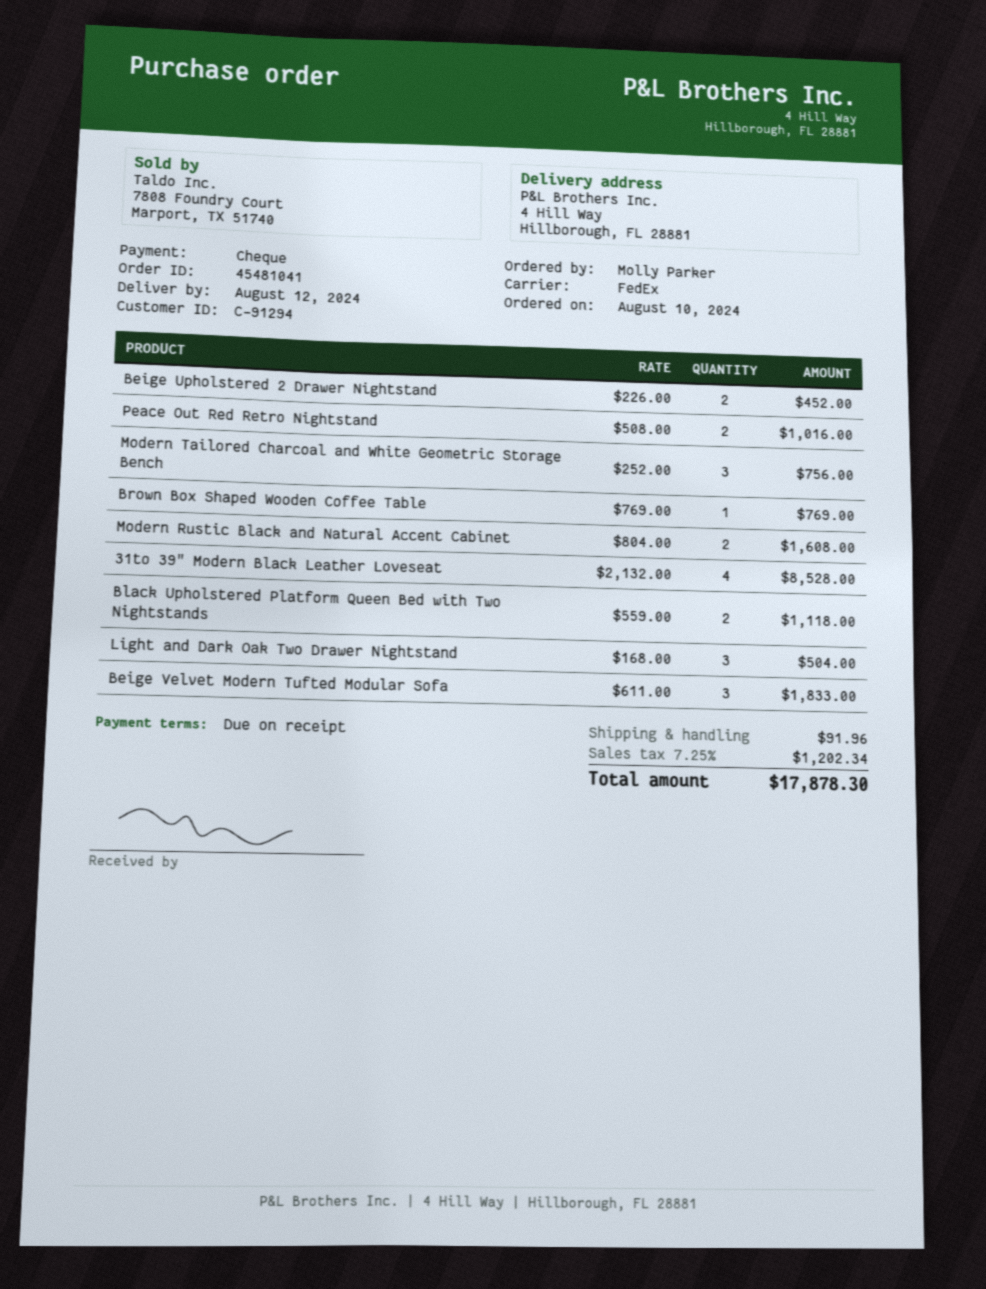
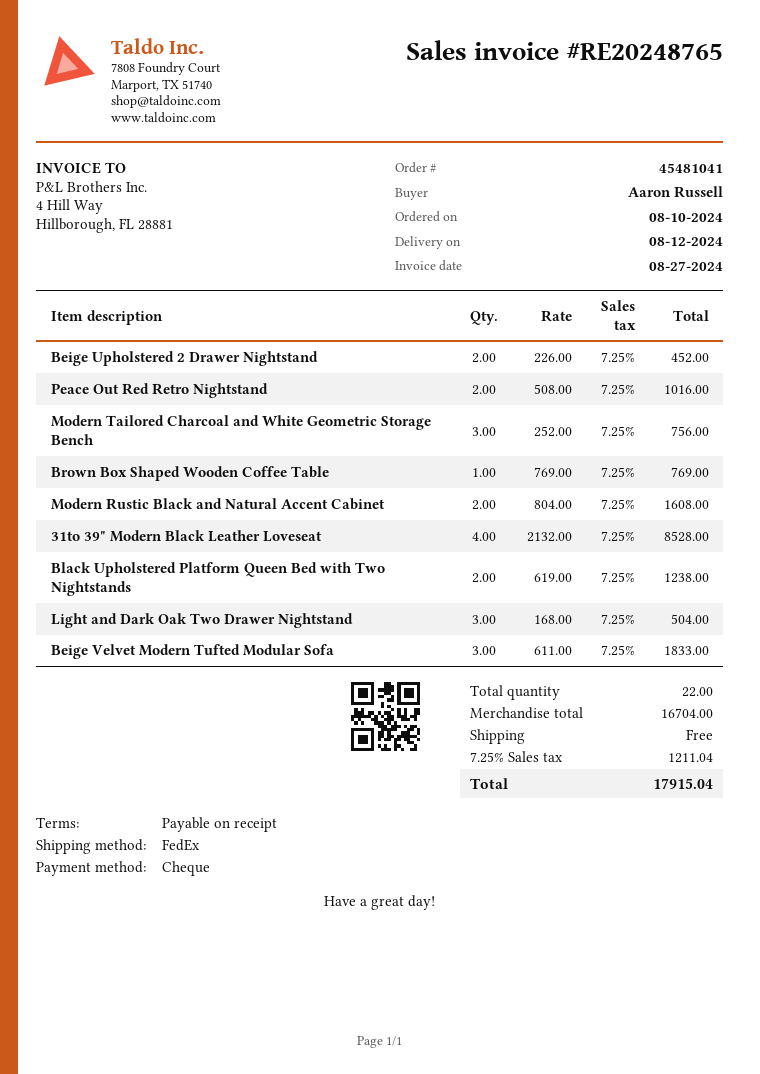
ordered by: Molly Parker -> Aaron Russell
Black Upholstered Platform Queen Bed with Two Nightstands: 2 x 559.00 = 1118.00 -> 2 x 619.00 = 1238.00
shipping: 91.96 -> 0.00
tax: 7.25% = 1202.34 -> 7.25% = 1211.04
total: 17878.30 -> 17915.04

